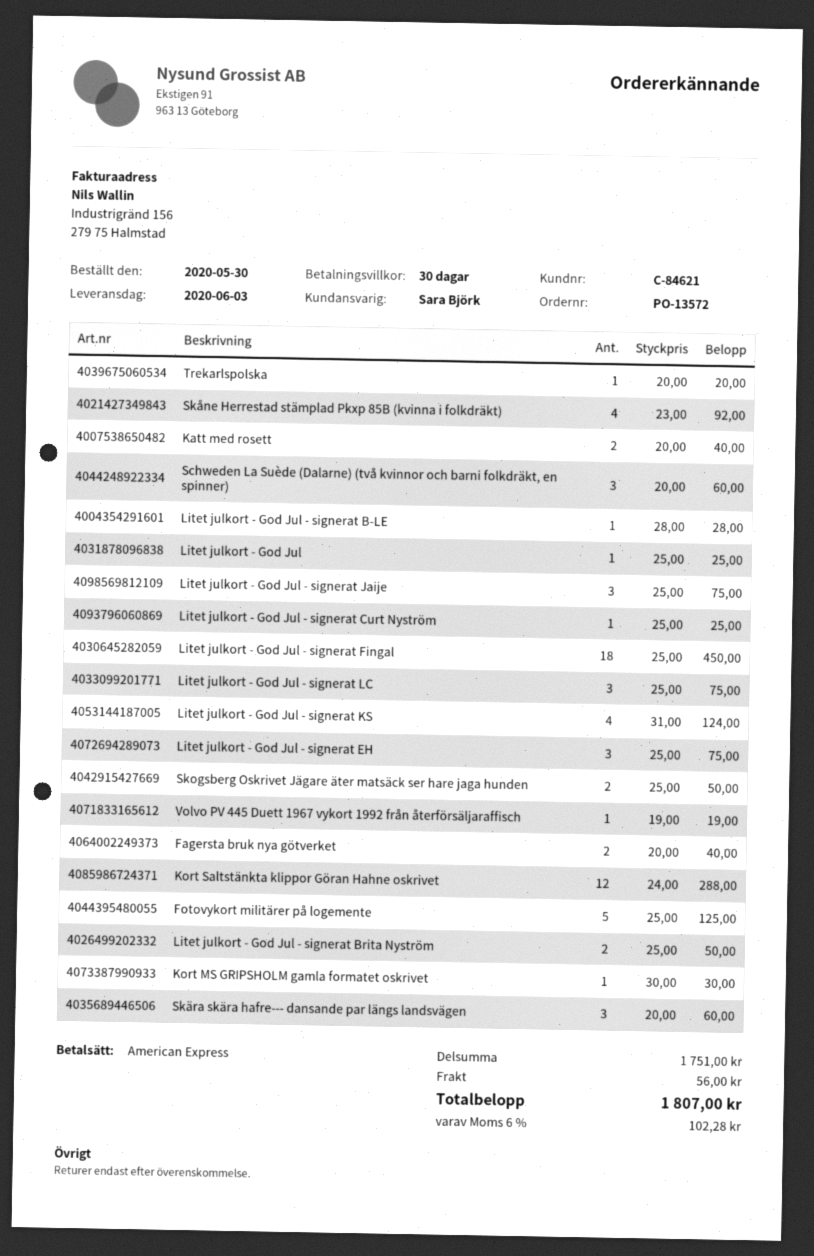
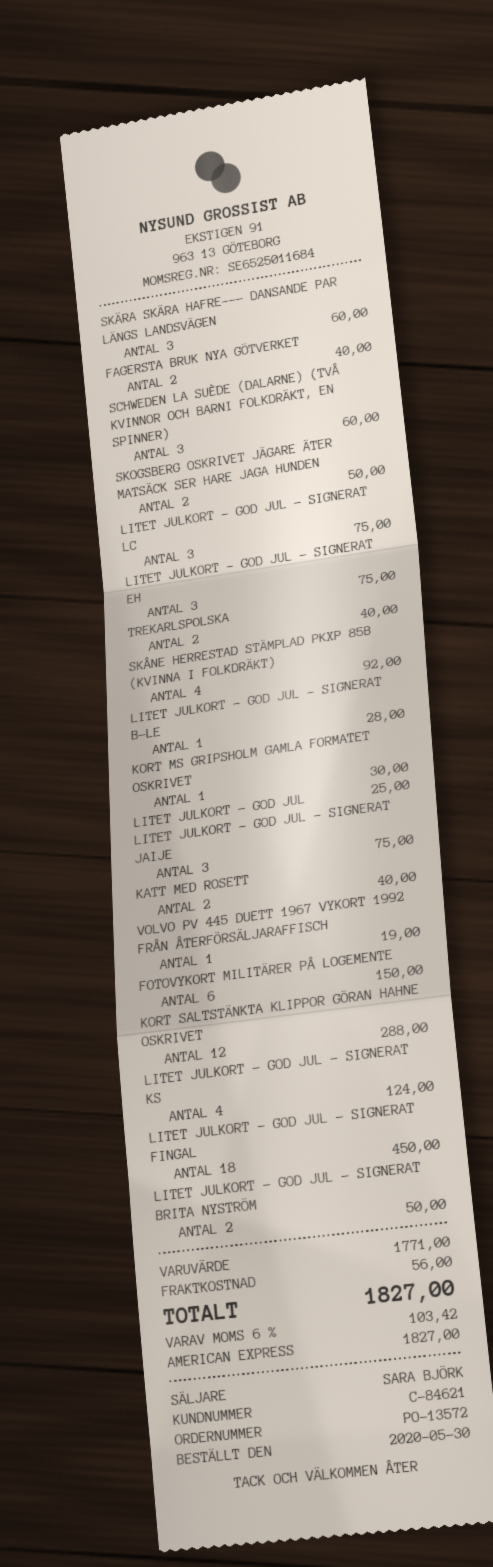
Trekarlspolska: 1 for 20.00 -> 2 for 40.00
Litet julkort - God Jul - signerat Curt Nyström: 1 for 25.00 -> none
Fotovykort militärer på logemente: 5 for 125.00 -> 6 for 150.00
subtotal: 1751.00 -> 1771.00
tax: 6% = 102.28 -> 6% = 103.42
total: 1807.00 -> 1827.00

